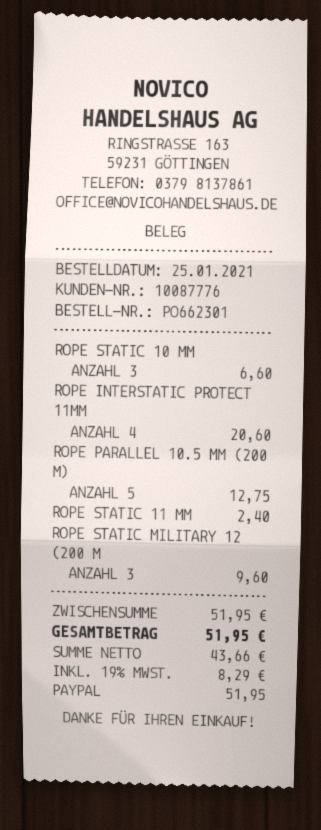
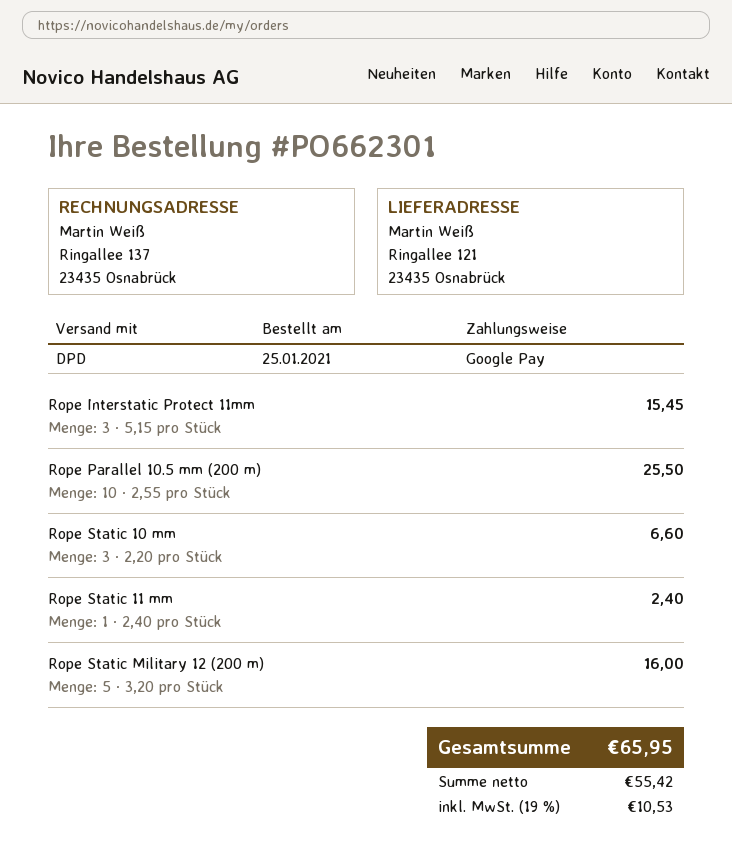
payment method: PayPal -> Google Pay
ROPE INTERSTATIC PROTECT 11MM: 4 for 20.60 -> 3 for 15.45
ROPE PARALLEL 10.5 MM (200 M): 5 for 12.75 -> 10 for 25.50
ROPE STATIC MILITARY 12 (200 M: 3 for 9.60 -> 5 for 16.00
net: 43.66 -> 55.42
tax: 19% = 8.29 -> 19% = 10.53
total: 51.95 -> 65.95

